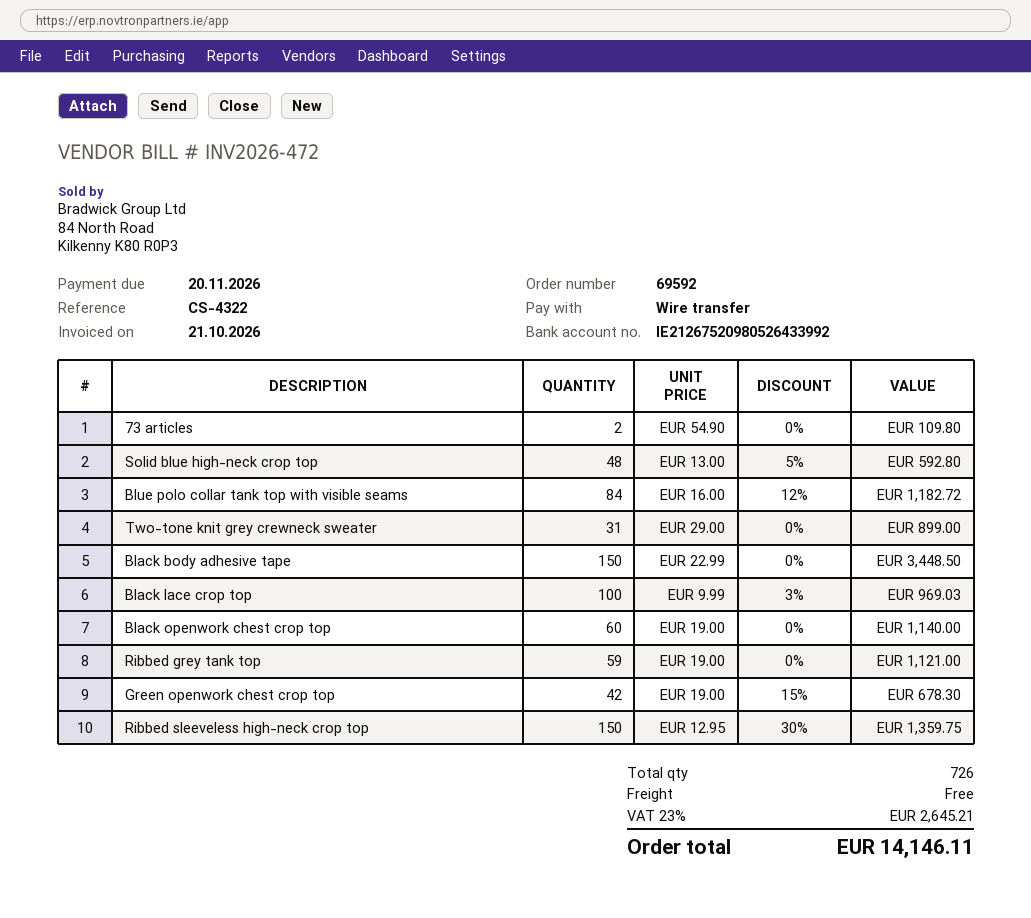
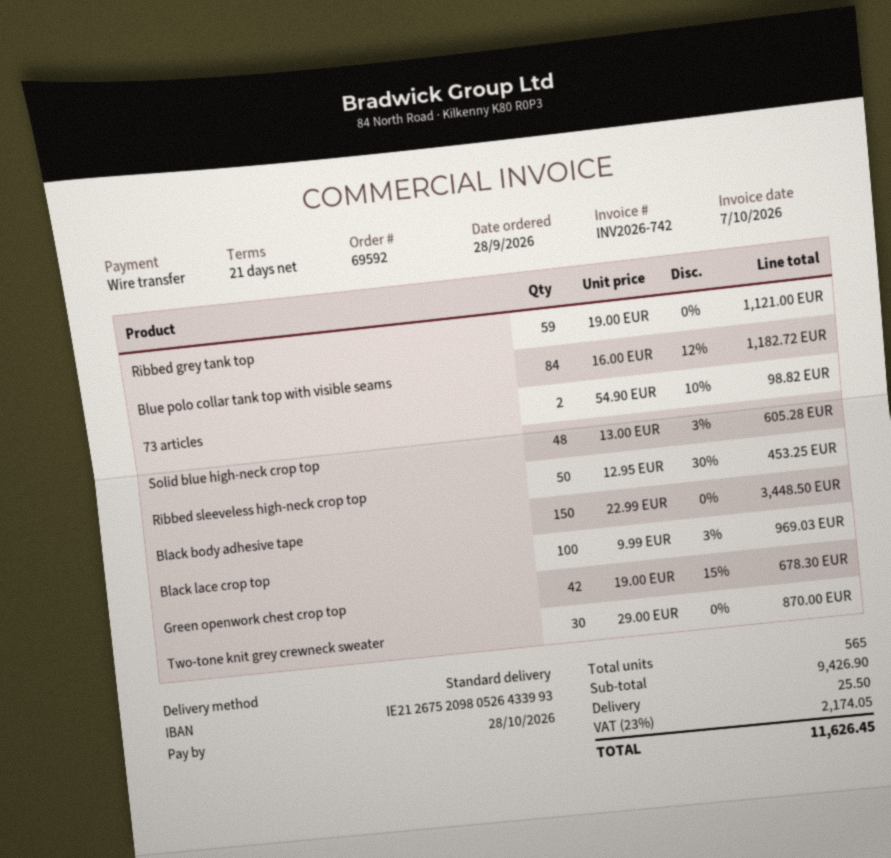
invoice number: INV2026-472 -> INV2026-742
invoice date: 2026-10-21 -> 2026-10-07
due date: 2026-11-20 -> 2026-10-28
bank account: IE21267520980526433992 -> IE21267520980526433993
73 articles: 2 x 54.90 = 109.80 -> 2 x 54.90 - 10% = 98.82
Solid blue high-neck crop top: 48 x 13.00 - 5% = 592.80 -> 48 x 13.00 - 3% = 605.28
Two-tone knit grey crewneck sweater: 31 x 29.00 = 899.00 -> 30 x 29.00 = 870.00
Black openwork chest crop top: 60 x 19.00 = 1140.00 -> none
Ribbed sleeveless high-neck crop top: 150 x 12.95 - 30% = 1359.75 -> 50 x 12.95 - 30% = 453.25
total quantity: 726 -> 565
shipping: 0.00 -> 25.50
tax: 23% = 2645.21 -> 23% = 2174.05
total: 14146.11 -> 11626.45

